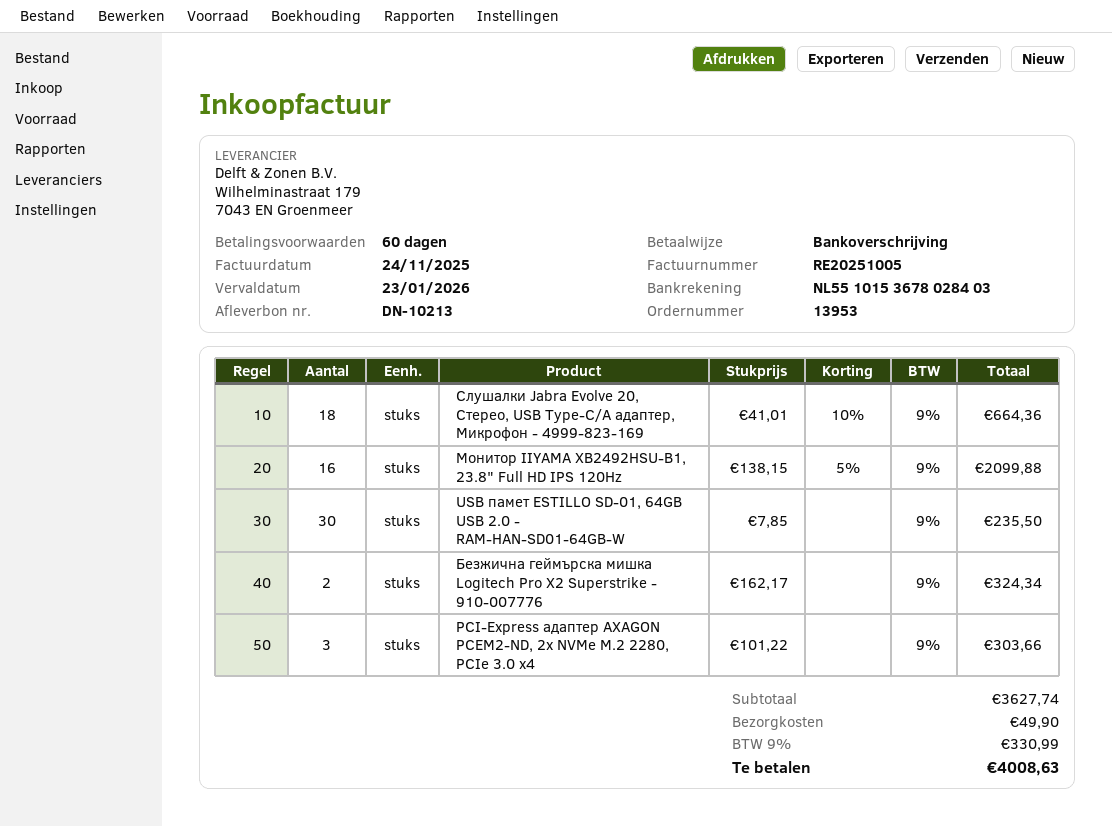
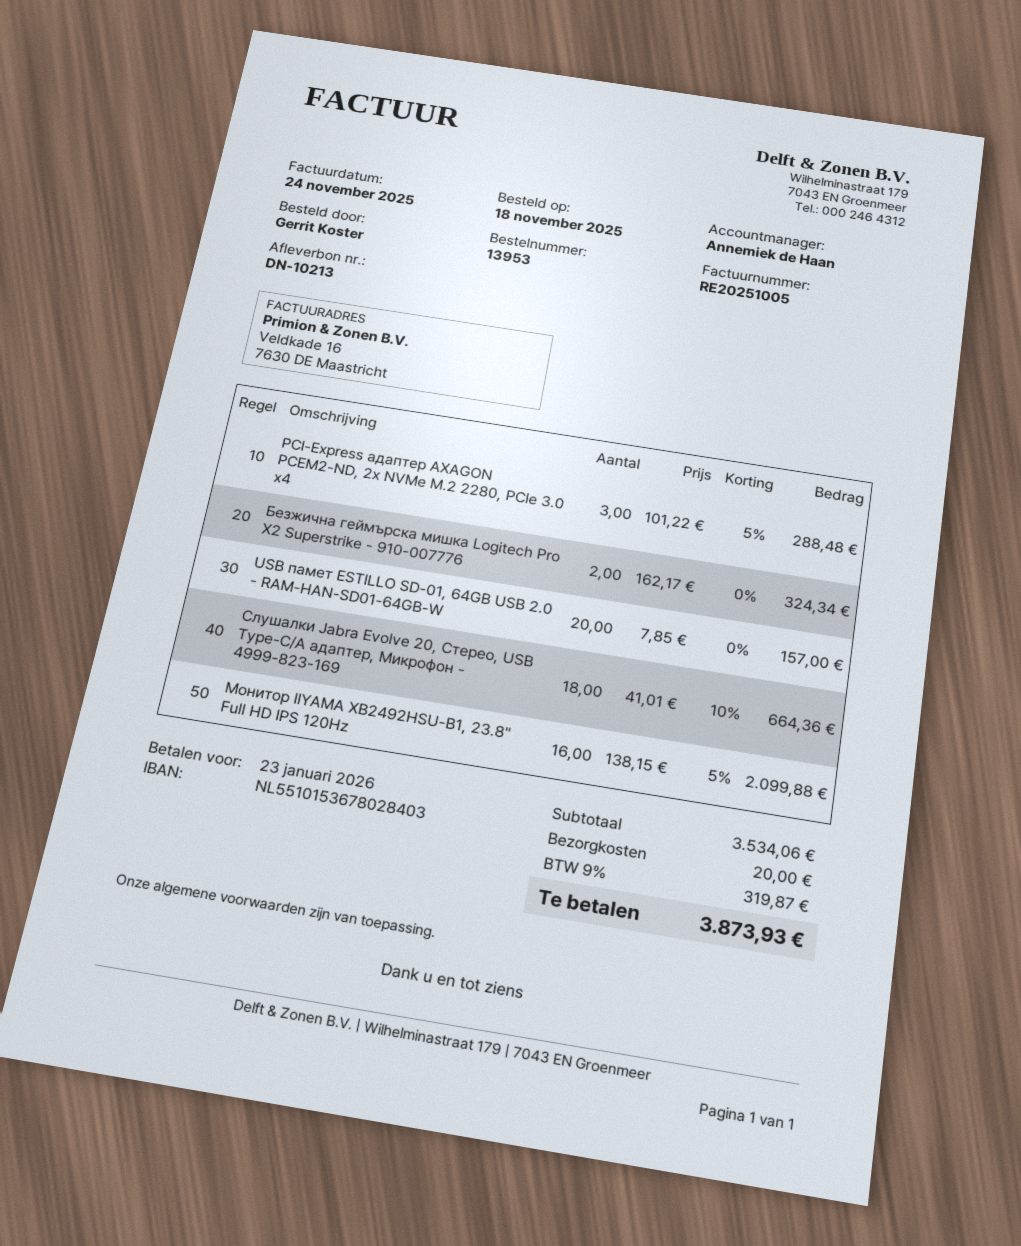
USB памет ESTILLO SD-01, 64GB USB 2.0 - RAM-HAN-SD01-64GB-W: 30 x 7.85 = 235.50 -> 20 x 7.85 = 157.00
PCI-Express адаптер AXAGON PCEM2-ND, 2x NVMe M.2 2280, PCIe 3.0 x4: 3 x 101.22 = 303.66 -> 3 x 101.22 - 5% = 288.48
subtotal: 3627.74 -> 3534.06
shipping: 49.90 -> 20.00
tax: 9% = 330.99 -> 9% = 319.87
total: 4008.63 -> 3873.93

